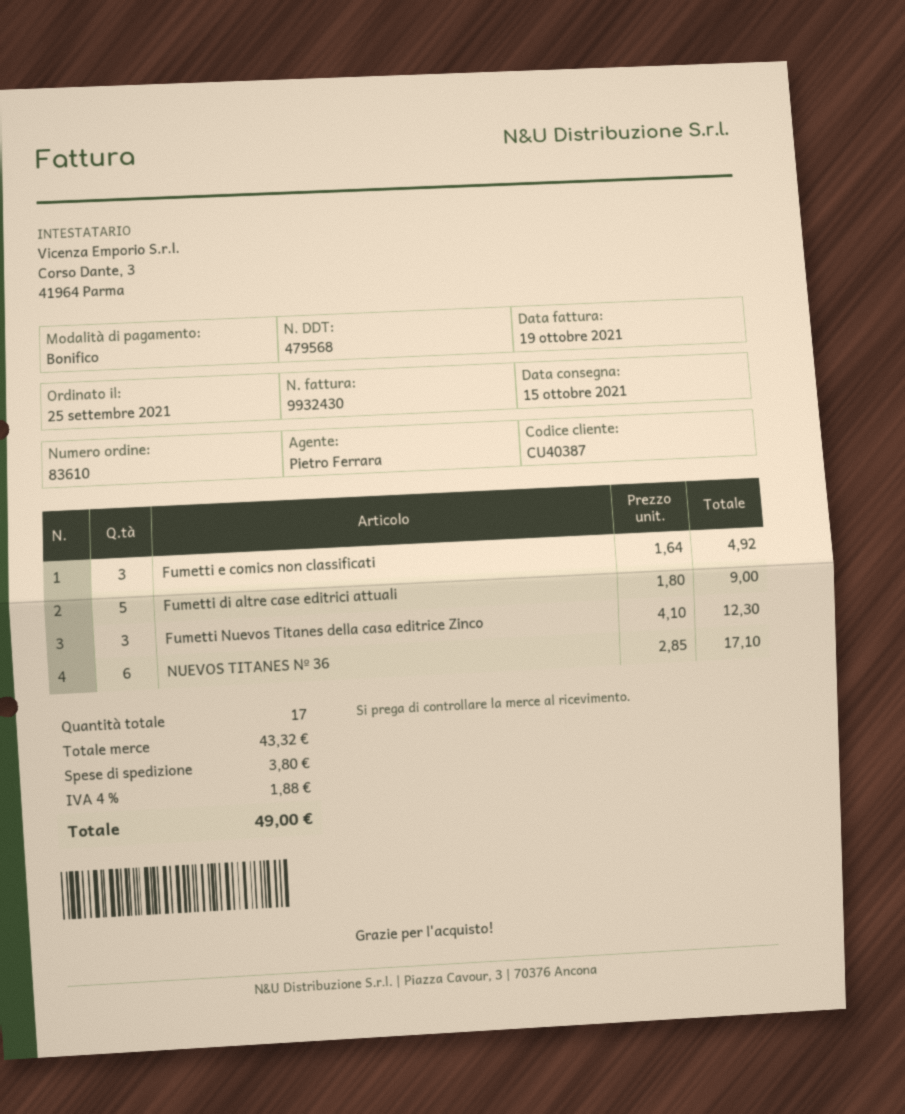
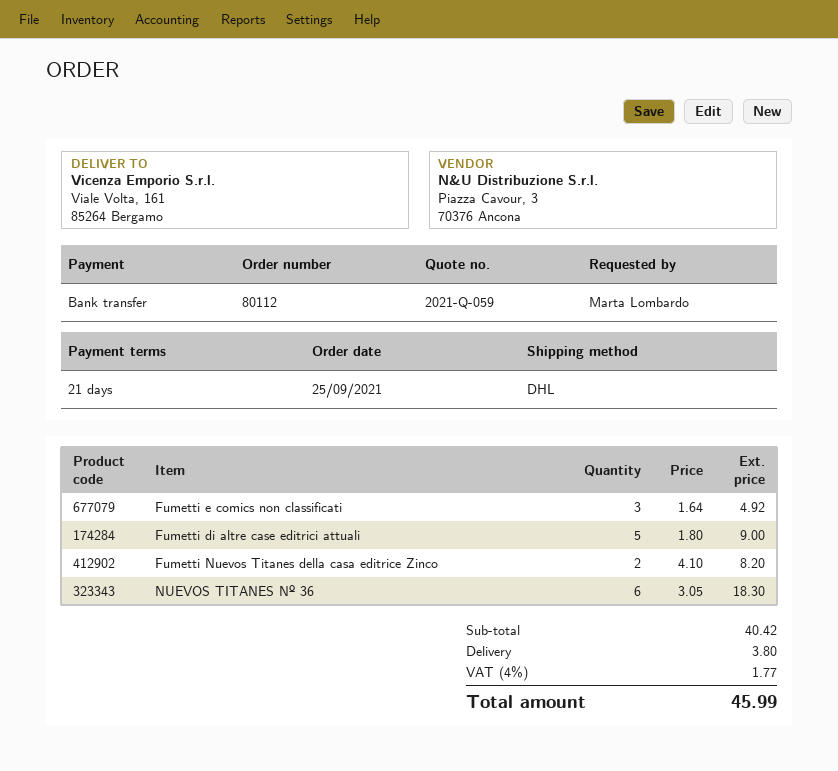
order number: 83610 -> 80112
Fumetti Nuevos Titanes della casa editrice Zinco: 3 x 4.10 = 12.30 -> 2 x 4.10 = 8.20
NUEVOS TITANES Nº 36: 6 x 2.85 = 17.10 -> 6 x 3.05 = 18.30
subtotal: 43.32 -> 40.42
tax: 4% = 1.88 -> 4% = 1.77
total: 49.00 -> 45.99

